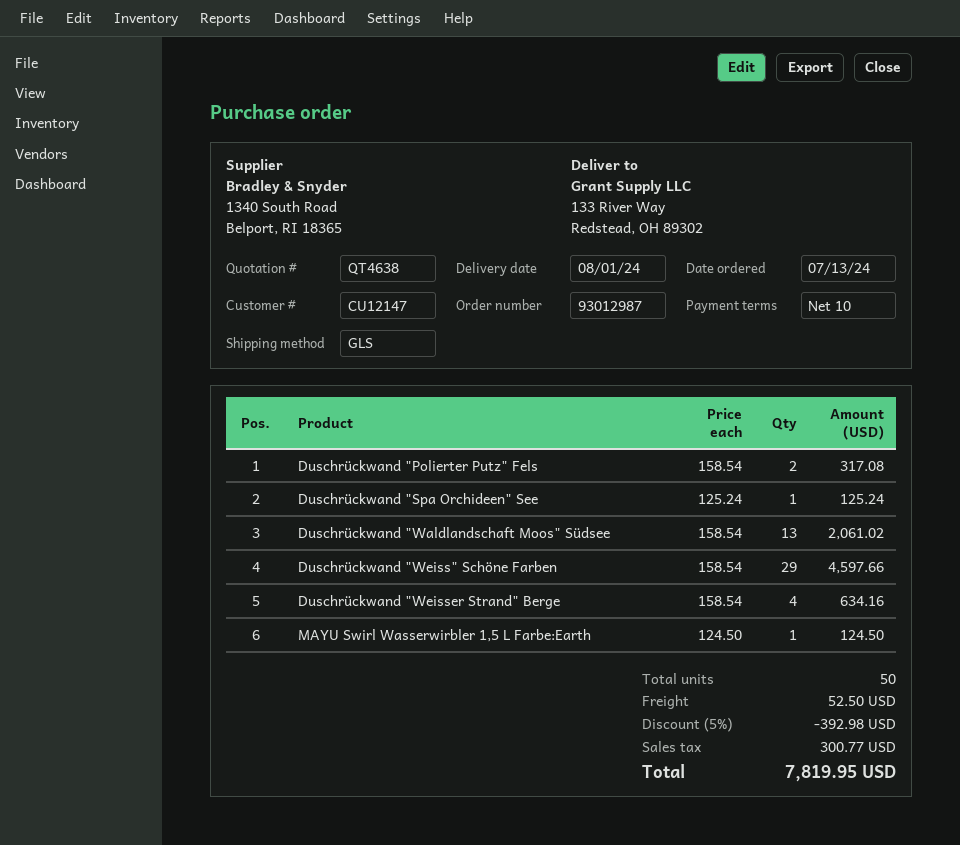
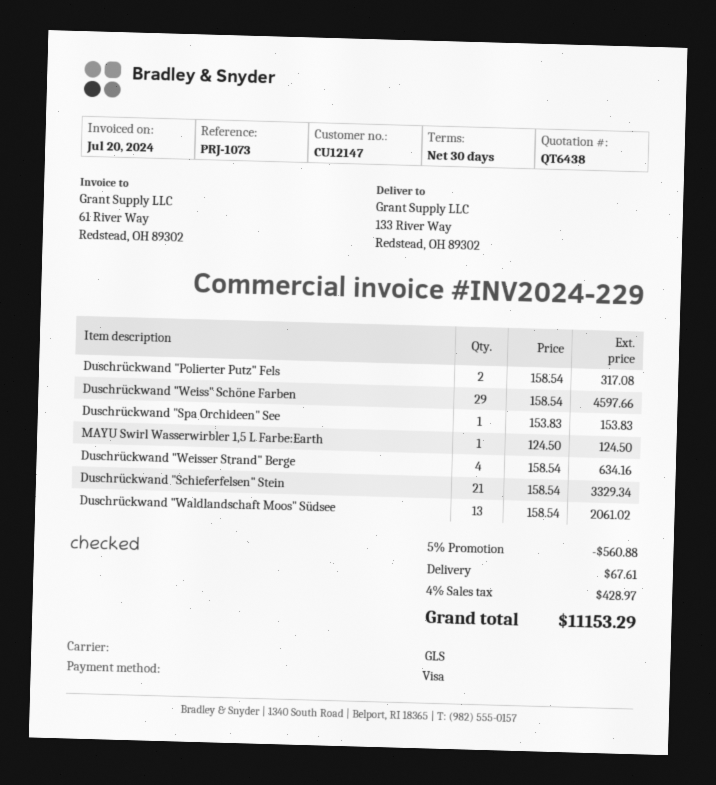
quote number: QT4638 -> QT6438
payment terms: 10 days -> 30 days
Duschrückwand "Spa Orchideen" See: 1 x 125.24 = 125.24 -> 1 x 153.83 = 153.83
Duschrückwand "Schieferfelsen" Stein: none -> 21 x 158.54 = 3329.34
discount: 5% = 392.98 -> 5% = 560.88
shipping: 52.50 -> 67.61
tax: 300.77 -> 428.97
total: 7819.95 -> 11153.29

